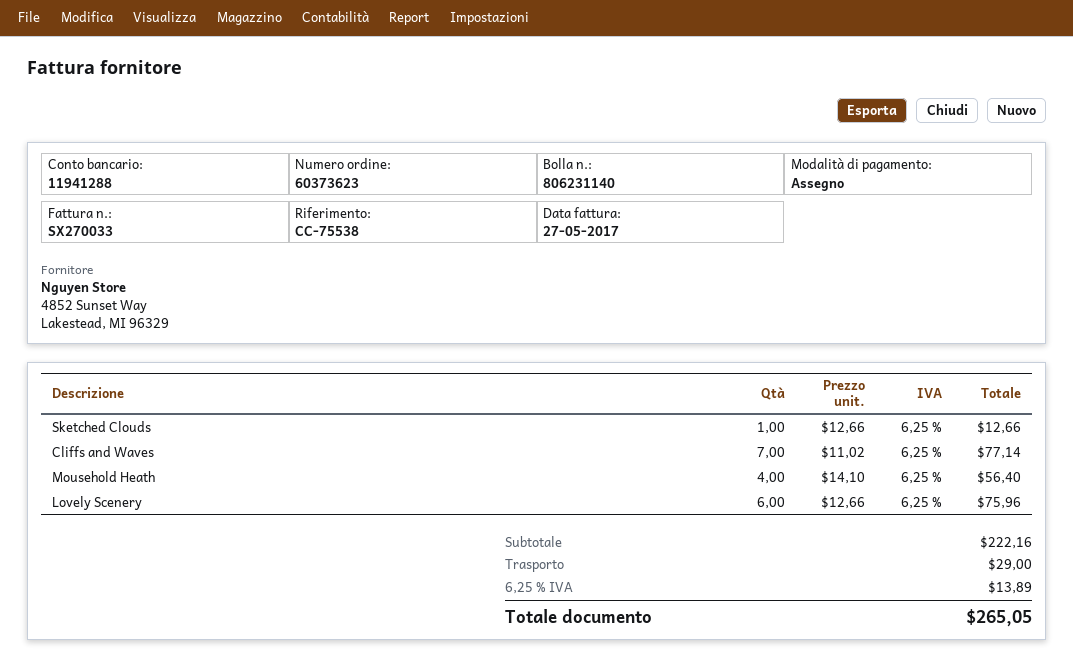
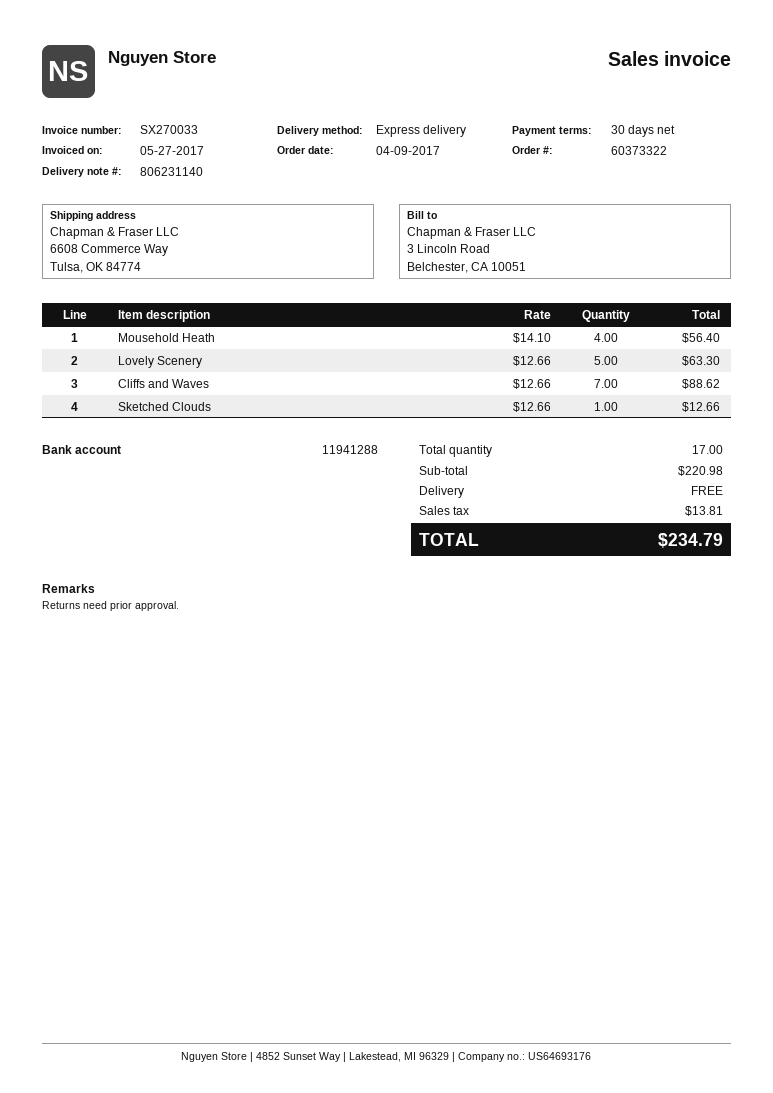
order number: 60373623 -> 60373322
Cliffs and Waves: 7 x 11.02 = 77.14 -> 7 x 12.66 = 88.62
Lovely Scenery: 6 x 12.66 = 75.96 -> 5 x 12.66 = 63.30
subtotal: 222.16 -> 220.98
shipping: 29.00 -> 0.00
tax: 13.89 -> 13.81
total: 265.05 -> 234.79

